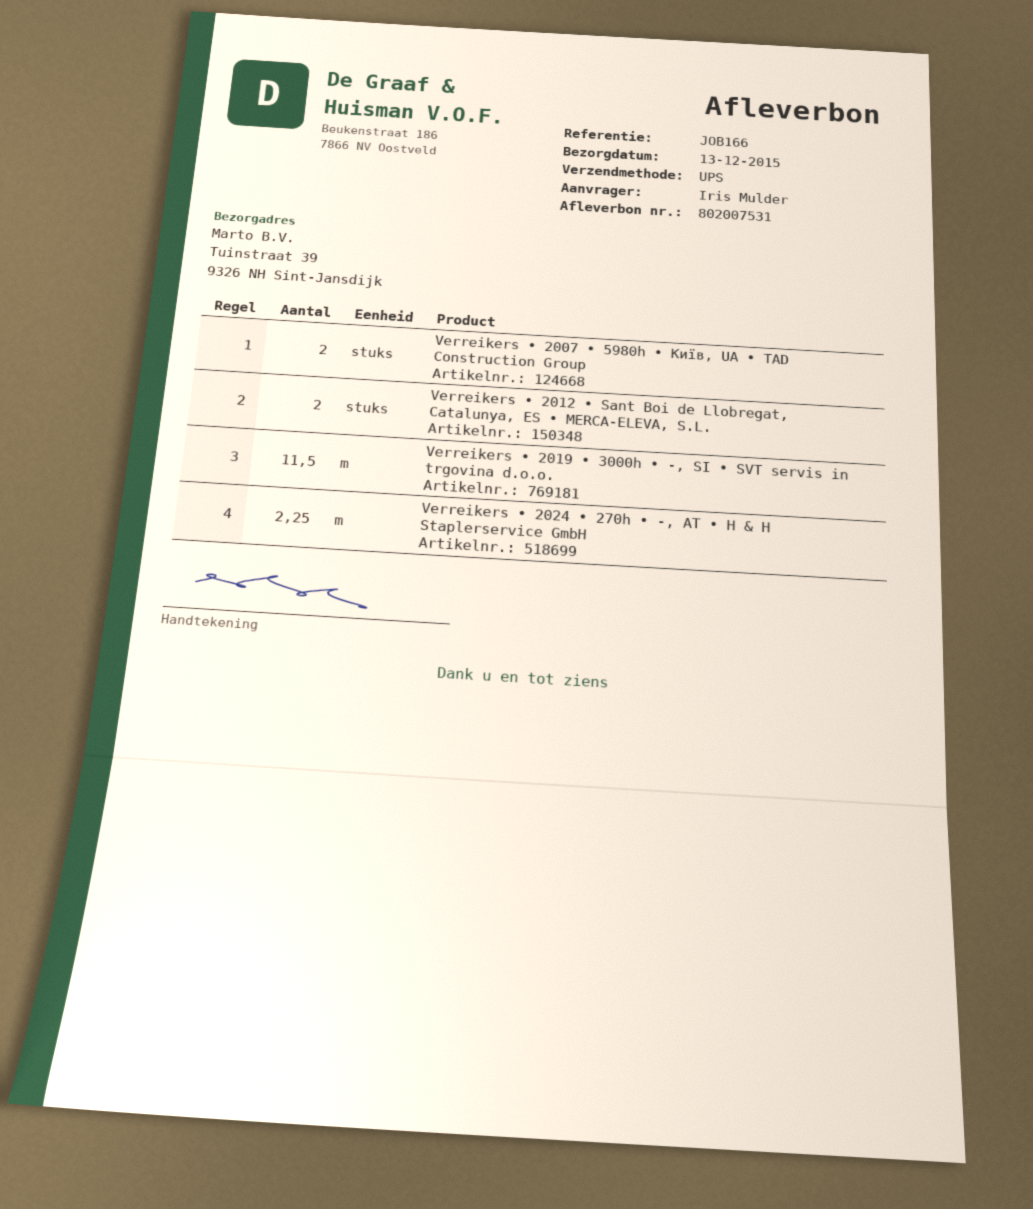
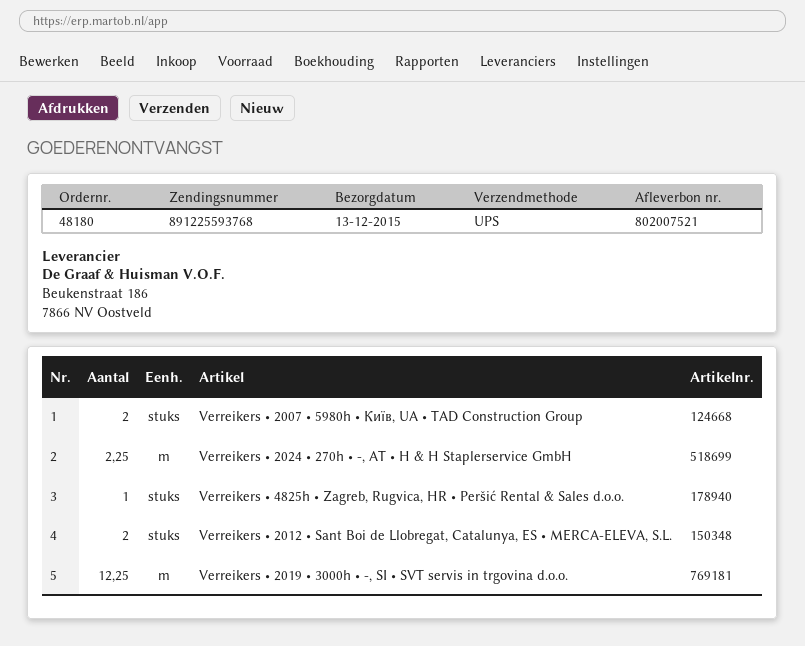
delivery note number: 802007531 -> 802007521
Verreikers • 2019 • 3000h • -, SI • SVT servis in trgovina d.o.o.: 11.5 -> 12.25
Verreikers • 4825h • Zagreb, Rugvica, HR • Peršić Rental & Sales d.o.o.: none -> 1

